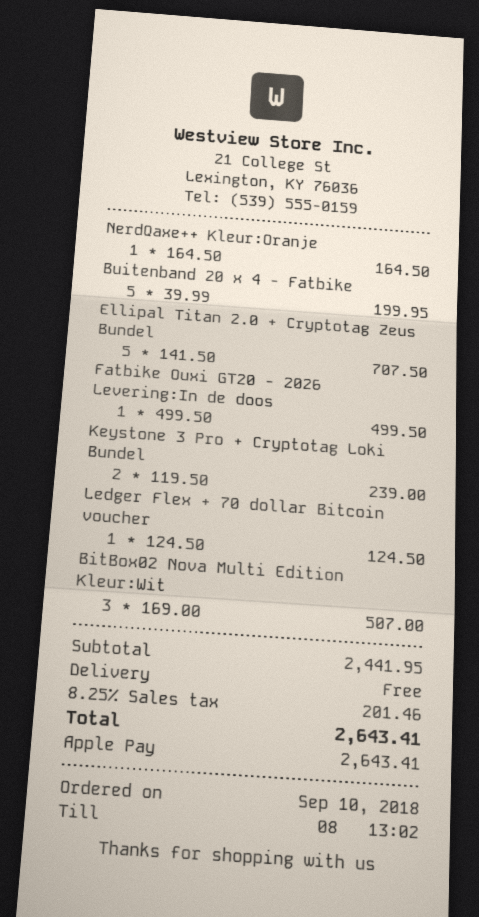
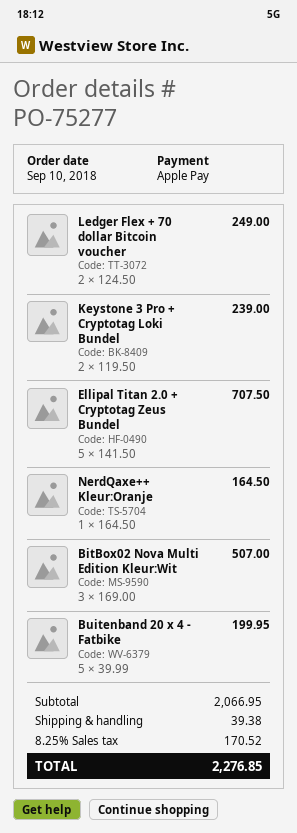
Fatbike Ouxi GT20 - 2026 Levering:In de doos: 1 x 499.50 = 499.50 -> none
Ledger Flex + 70 dollar Bitcoin voucher: 1 x 124.50 = 124.50 -> 2 x 124.50 = 249.00
subtotal: 2441.95 -> 2066.95
shipping: 0.00 -> 39.38
tax: 8.25% = 201.46 -> 8.25% = 170.52
total: 2643.41 -> 2276.85

